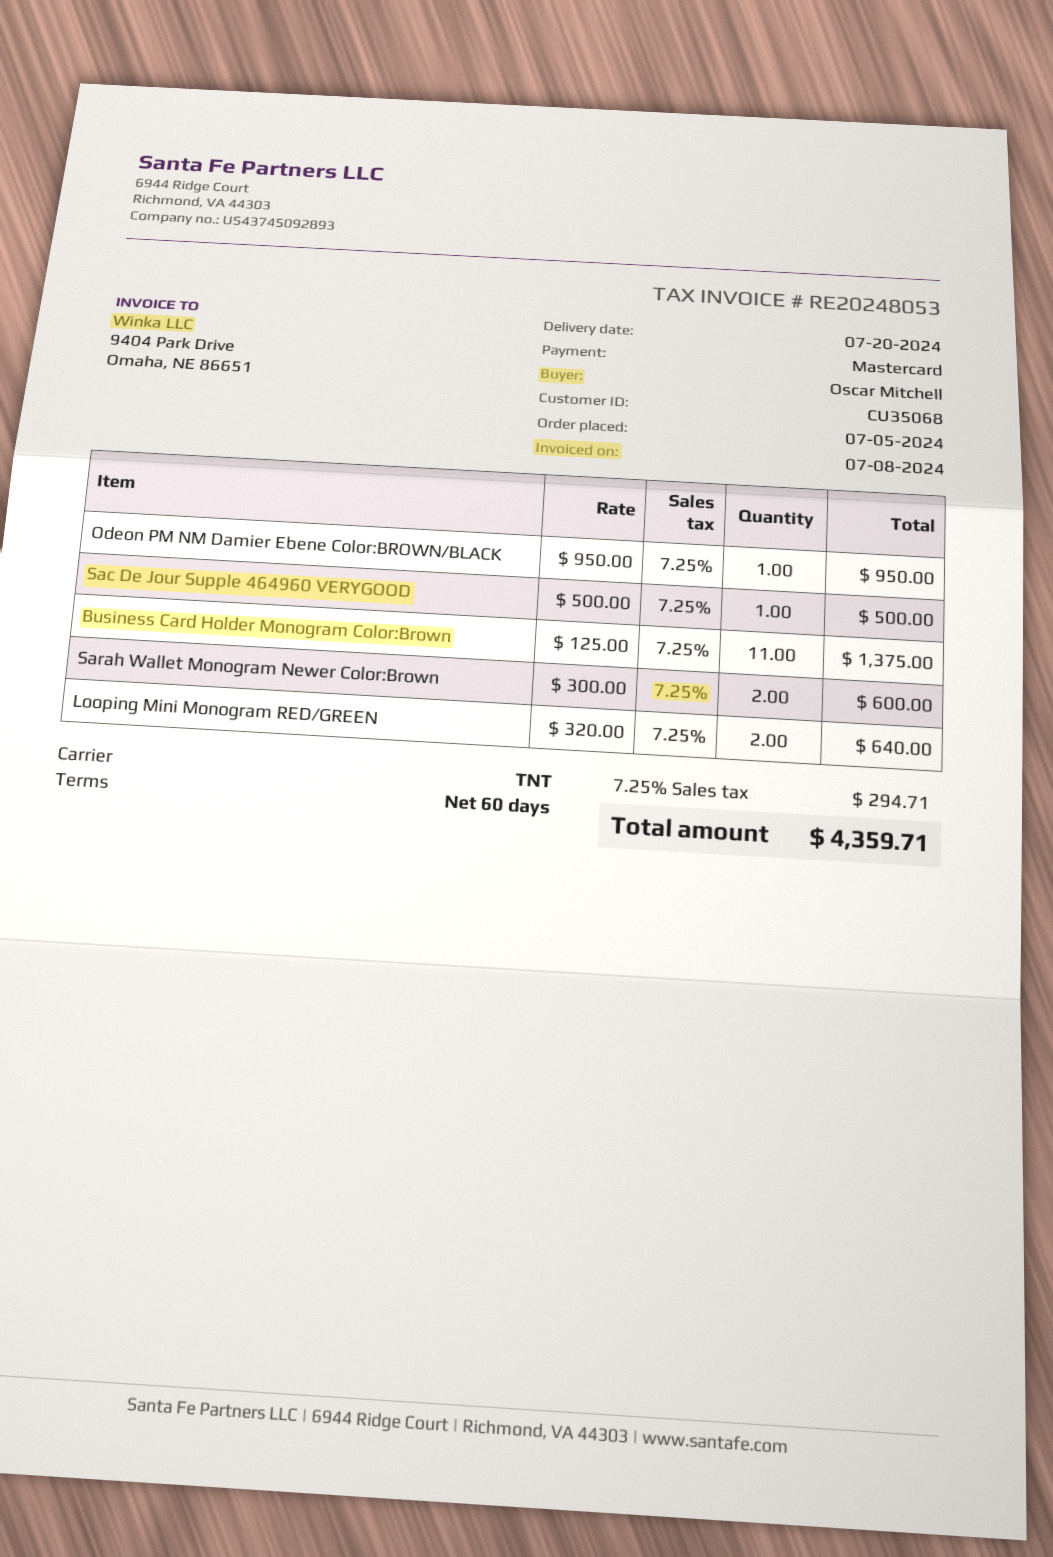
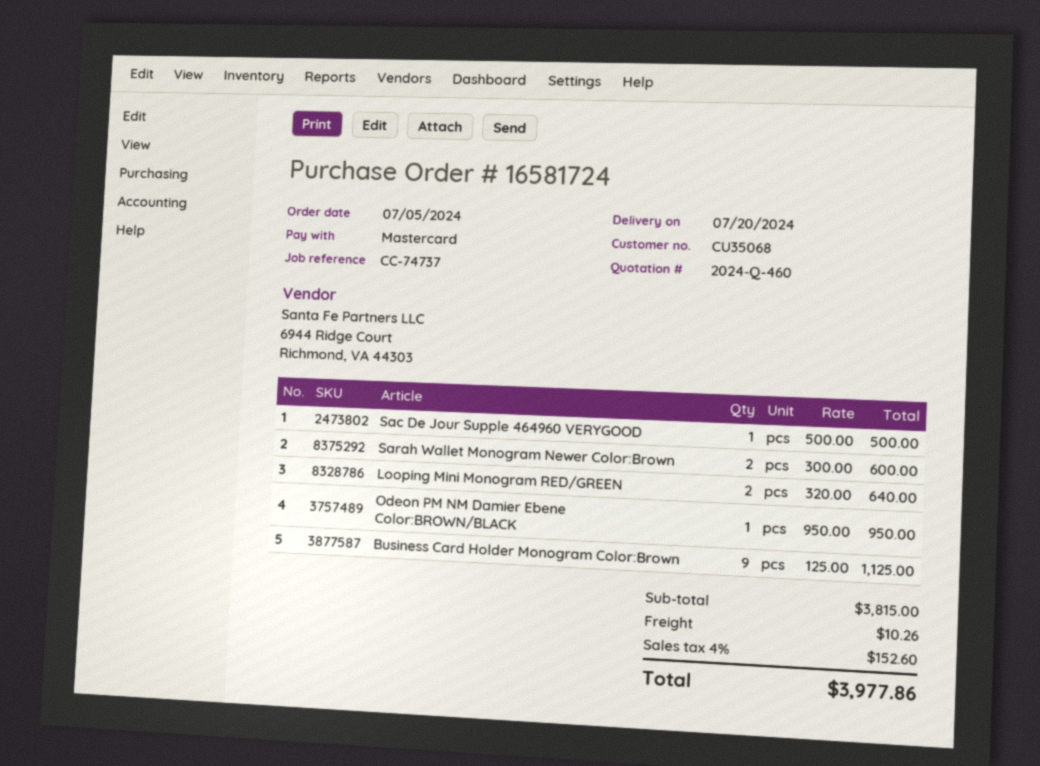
Business Card Holder Monogram Color:Brown: 11 x 125.00 = 1375.00 -> 9 x 125.00 = 1125.00
shipping: none -> 10.26
tax: 7.25% = 294.71 -> 4% = 152.60
total: 4359.71 -> 3977.86

